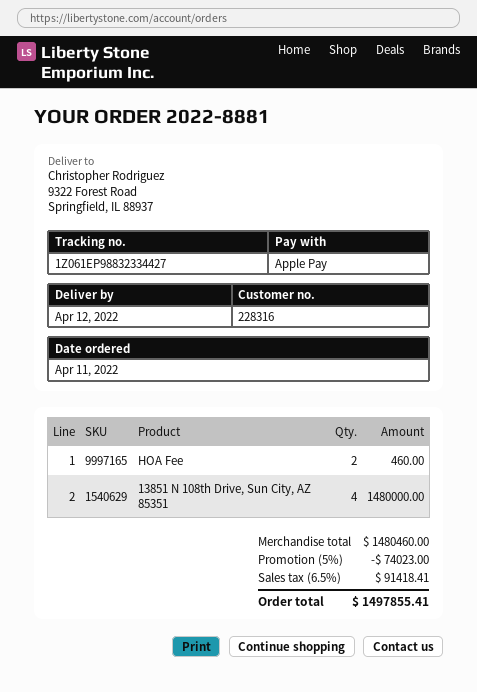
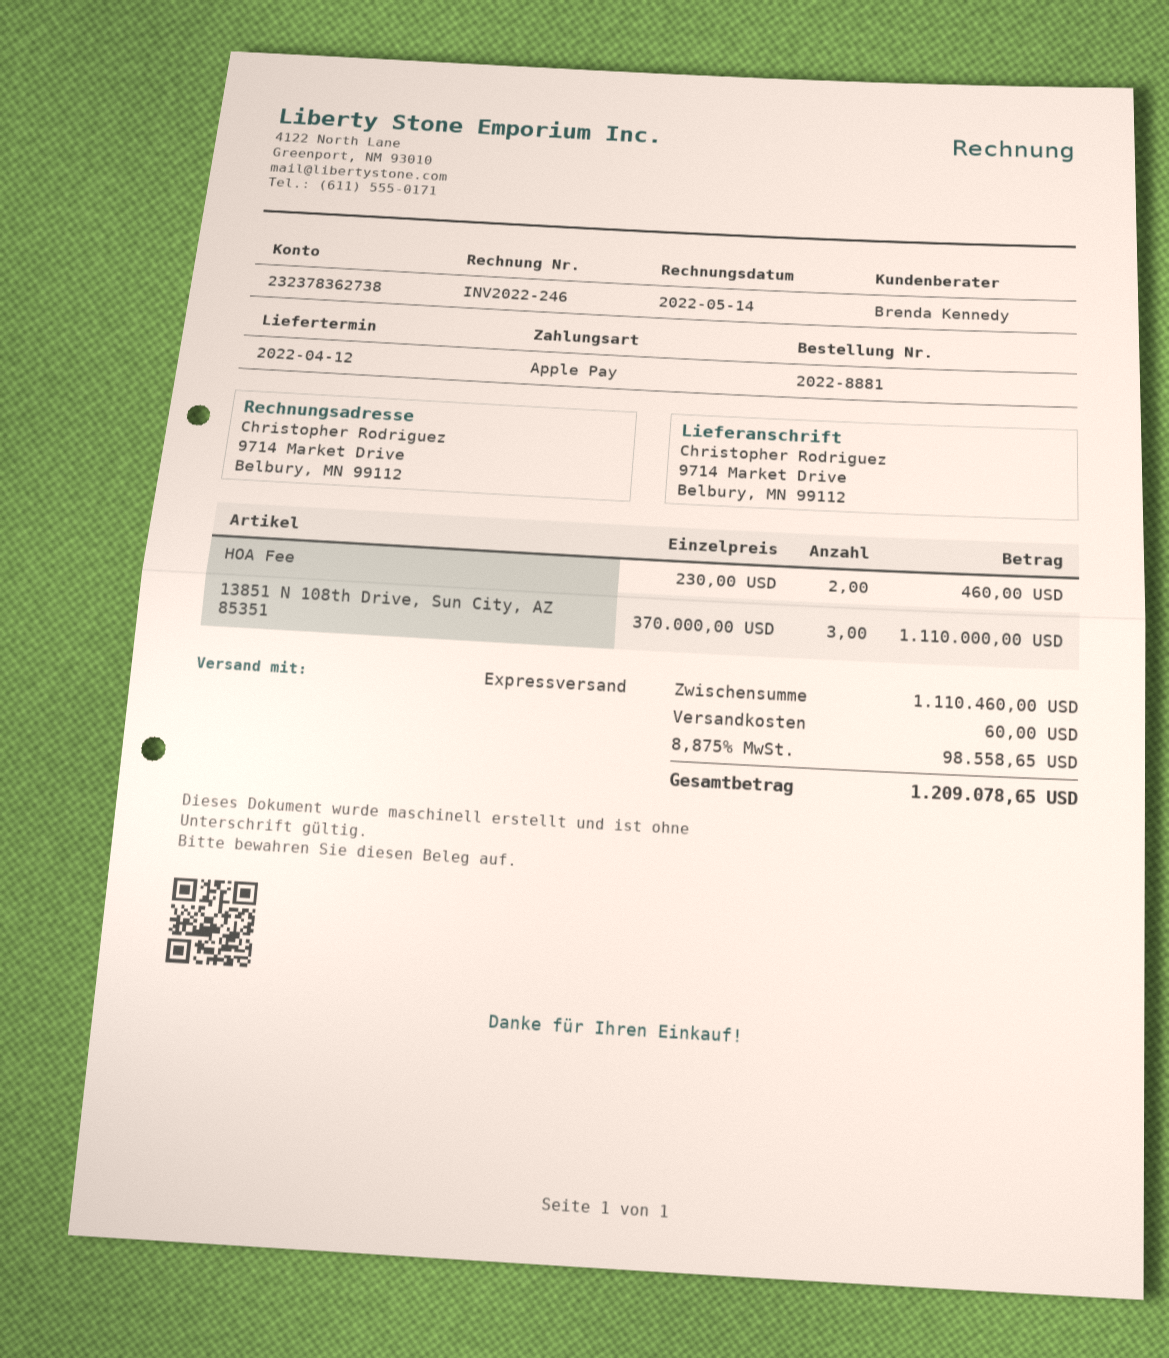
ship to: 9322 Forest Road, Springfield, IL 88937 -> 9714 Market Drive, Belbury, MN 99112
13851 N 108th Drive, Sun City, AZ 85351: 4 for 1480000.00 -> 3 for 1110000.00
subtotal: 1480460.00 -> 1110460.00
discount: 5% = 74023.00 -> none
shipping: none -> 60.00
tax: 6.5% = 91418.41 -> 8.875% = 98558.65
total: 1497855.41 -> 1209078.65

